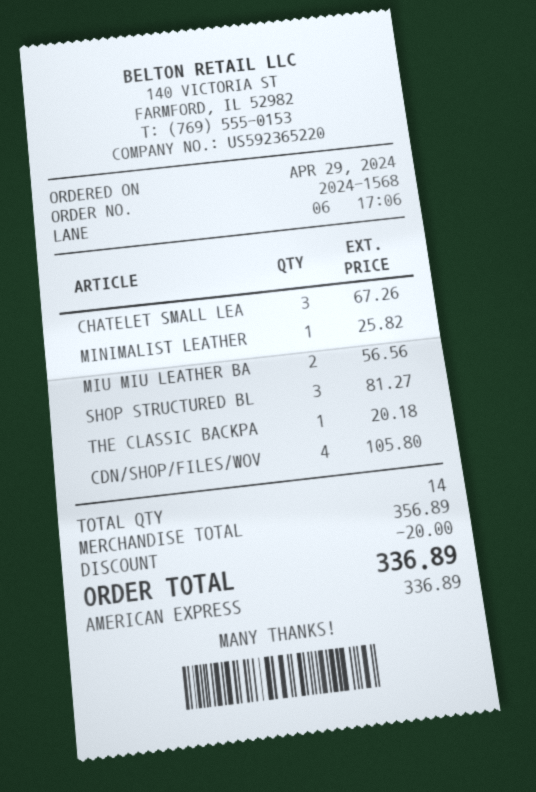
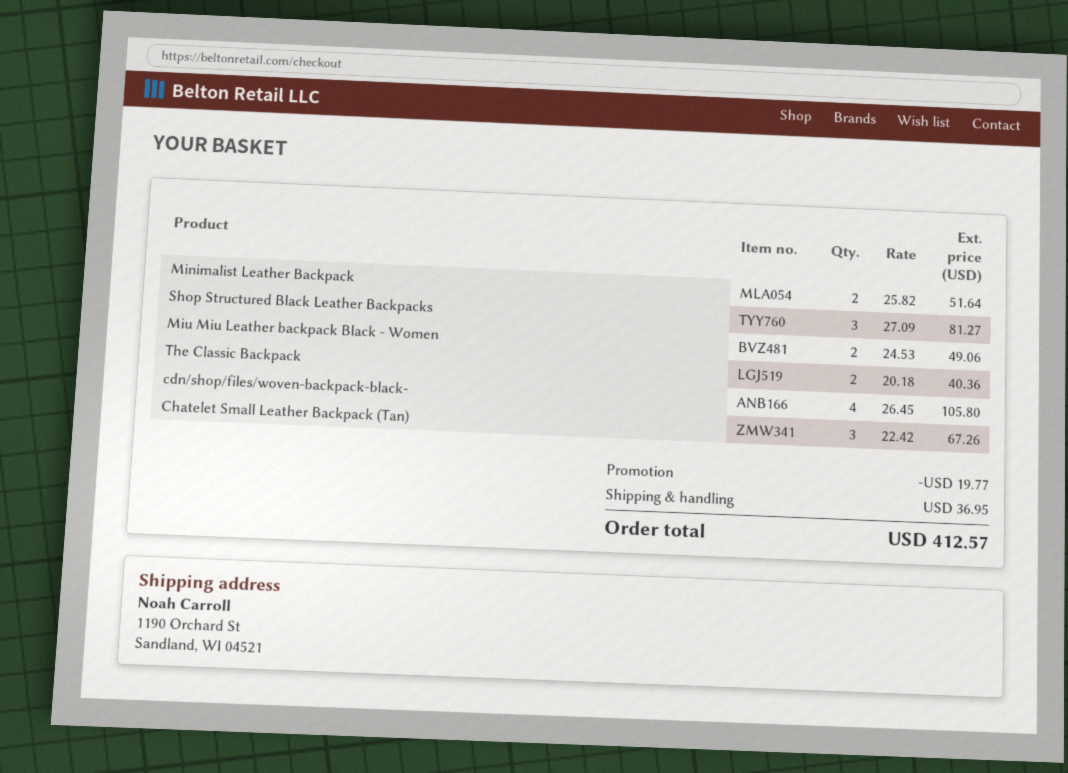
MINIMALIST LEATHER: 1 for 25.82 -> 2 for 51.64
MIU MIU LEATHER BA: 2 for 56.56 -> 2 for 49.06
THE CLASSIC BACKPA: 1 for 20.18 -> 2 for 40.36
discount: 20.00 -> 19.77
shipping: none -> 36.95
total: 336.89 -> 412.57

